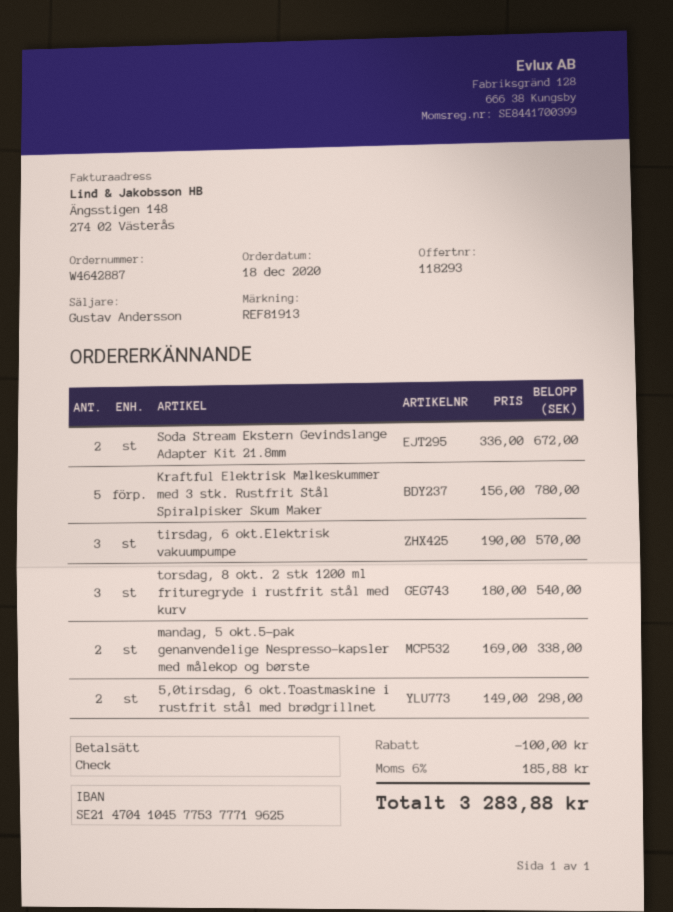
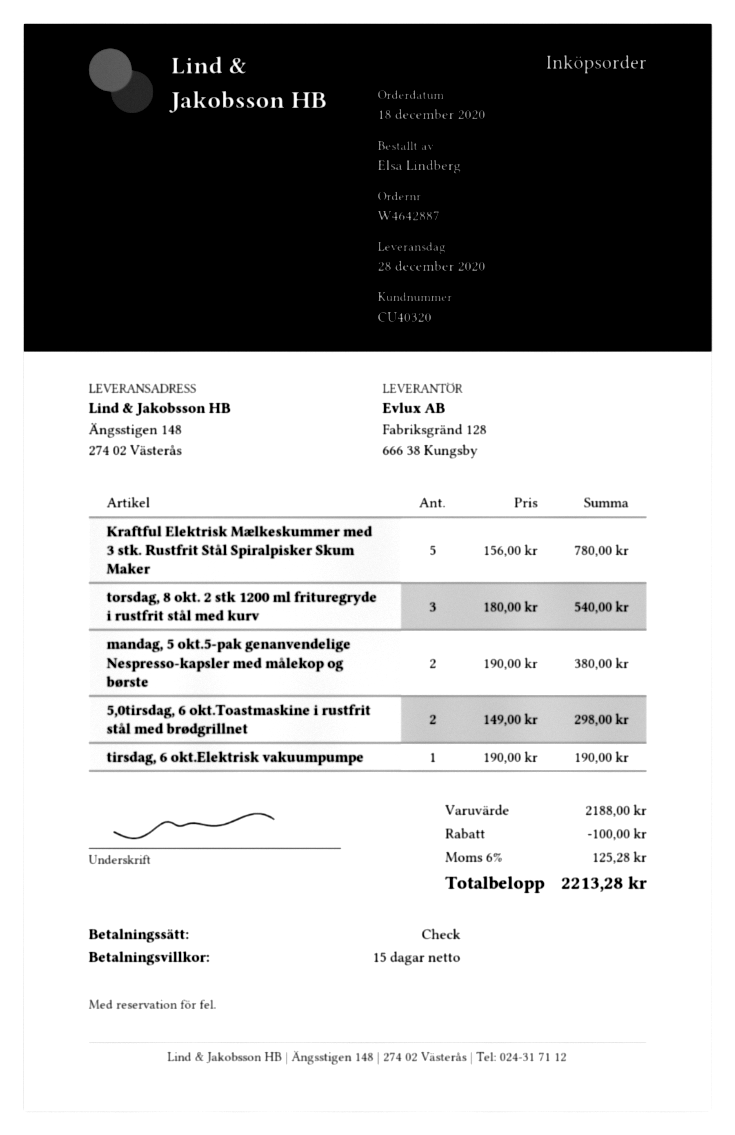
Soda Stream Ekstern Gevindslange Adapter Kit 21.8mm: 2 x 336.00 = 672.00 -> none
tirsdag, 6 okt.Elektrisk vakuumpumpe: 3 x 190.00 = 570.00 -> 1 x 190.00 = 190.00
mandag, 5 okt.5-pak genanvendelige Nespresso-kapsler med målekop og børste: 2 x 169.00 = 338.00 -> 2 x 190.00 = 380.00
tax: 6% = 185.88 -> 6% = 125.28
total: 3283.88 -> 2213.28

